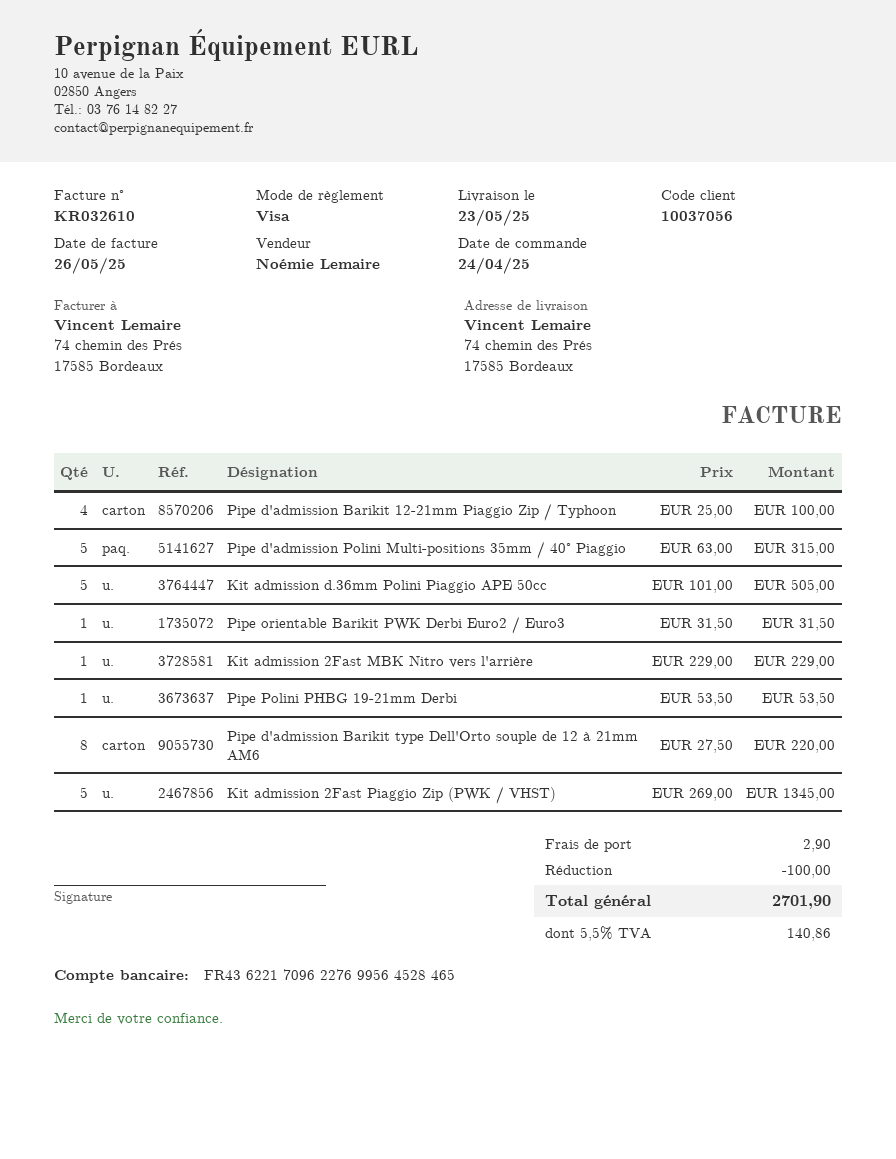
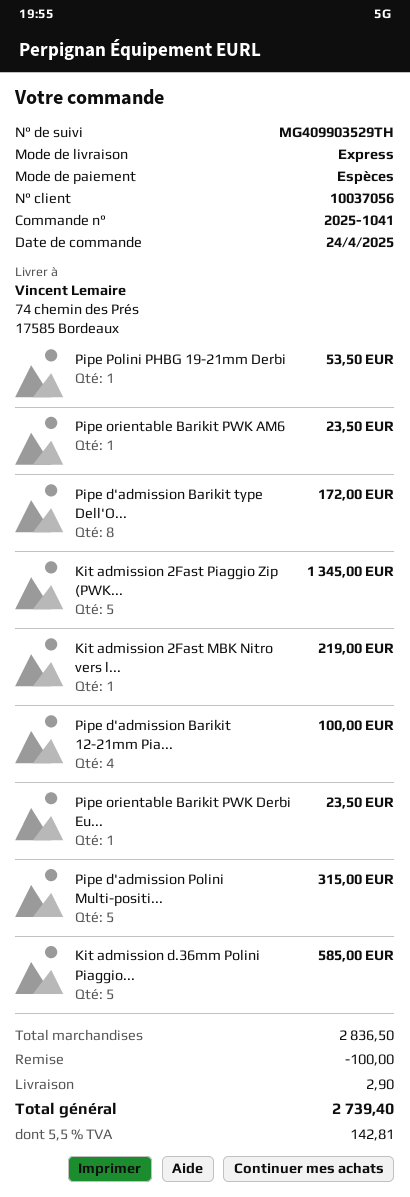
payment method: Visa -> cash
Kit admission d.36mm Polini Piaggio APE 50cc: 5 for 505.00 -> 5 for 585.00
Pipe orientable Barikit PWK Derbi Euro2 / Euro3: 1 for 31.50 -> 1 for 23.50
Kit admission 2Fast MBK Nitro vers l'arrière: 1 for 229.00 -> 1 for 219.00
Pipe d'admission Barikit type Dell'Orto souple de 12 à 21mm AM6: 8 for 220.00 -> 8 for 172.00
Pipe orientable Barikit PWK AM6: none -> 1 for 23.50
tax: 5.5% = 140.86 -> 5.5% = 142.81
total: 2701.90 -> 2739.40

